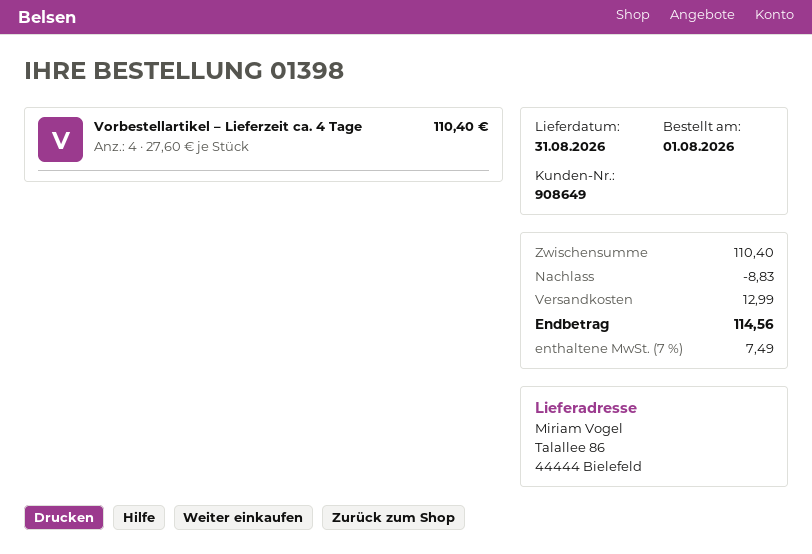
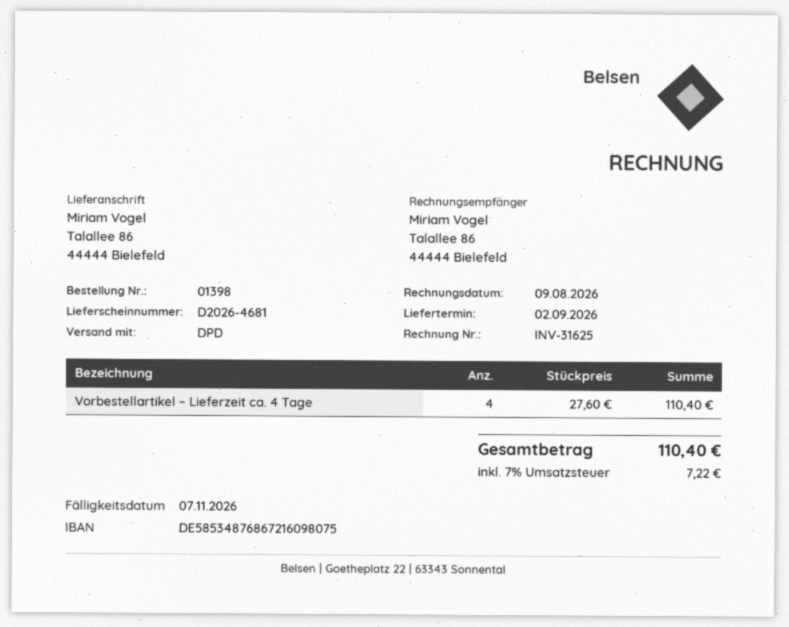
delivery date: 2026-08-31 -> 2026-09-02
discount: 8.83 -> none
shipping: 12.99 -> none
tax: 7% = 7.49 -> 7% = 7.22
total: 114.56 -> 110.40

